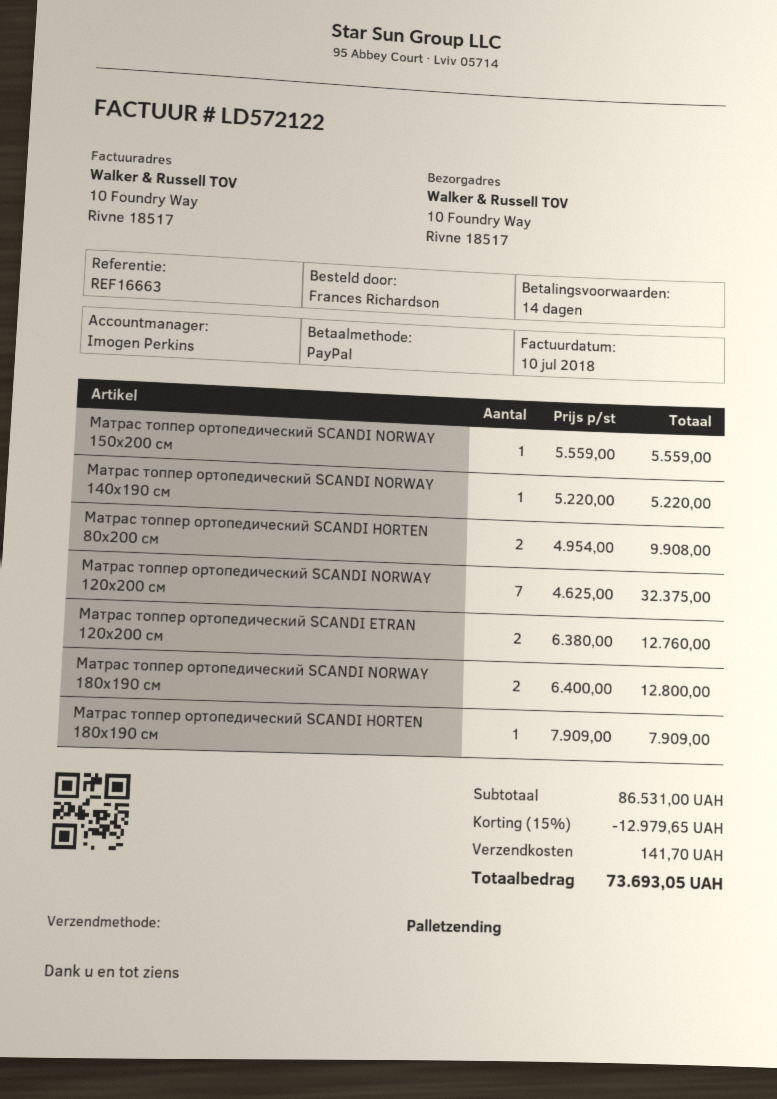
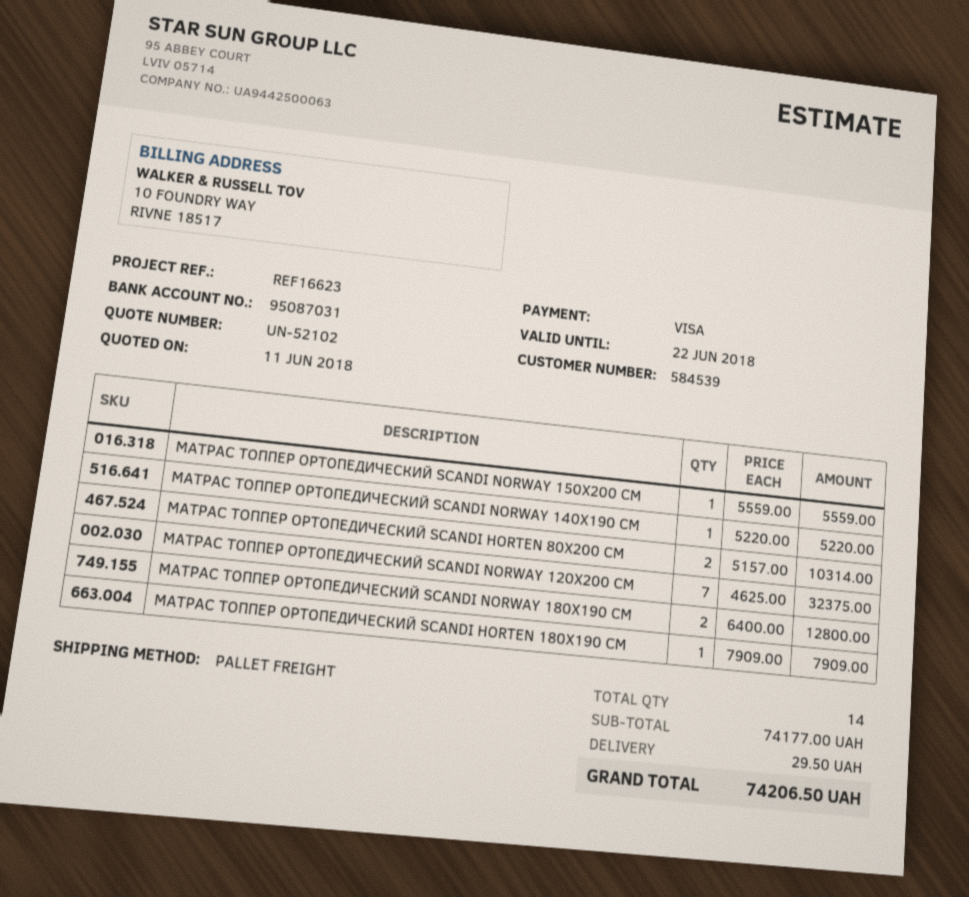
reference: REF16663 -> REF16623
payment method: PayPal -> Visa
Матрас топпер ортопедический SCANDI HORTEN 80x200 см: 2 x 4954.00 = 9908.00 -> 2 x 5157.00 = 10314.00
Матрас топпер ортопедический SCANDI ETRAN 120x200 см: 2 x 6380.00 = 12760.00 -> none
subtotal: 86531.00 -> 74177.00
discount: 15% = 12979.65 -> none
shipping: 141.70 -> 29.50
total: 73693.05 -> 74206.50

